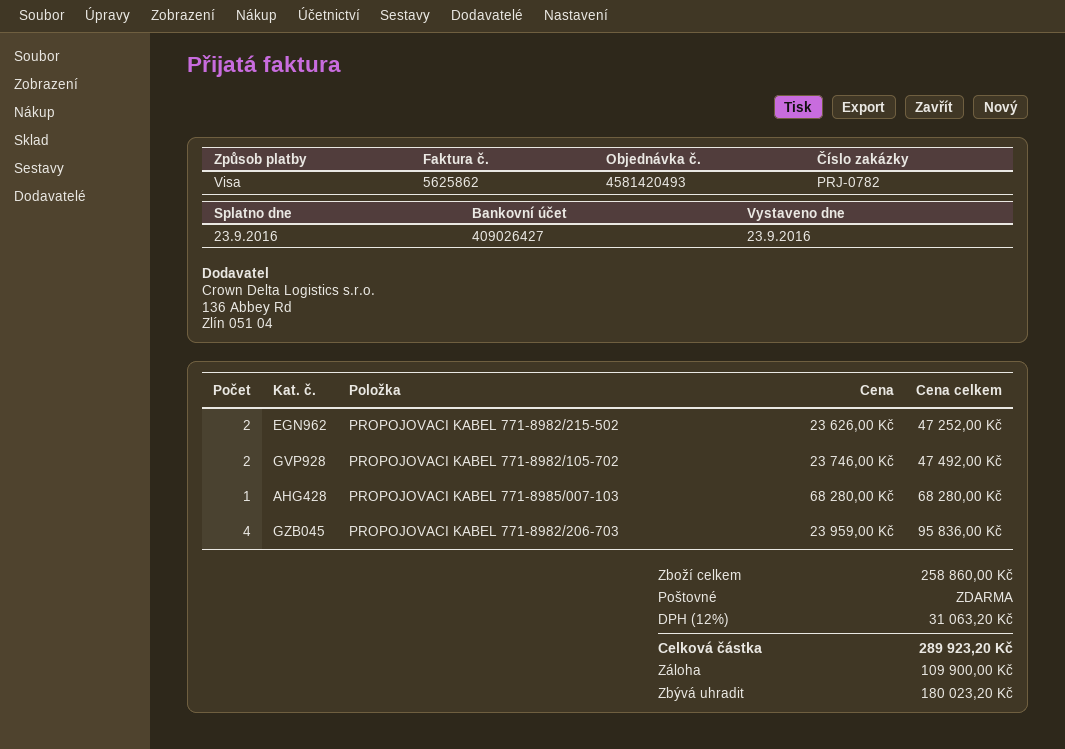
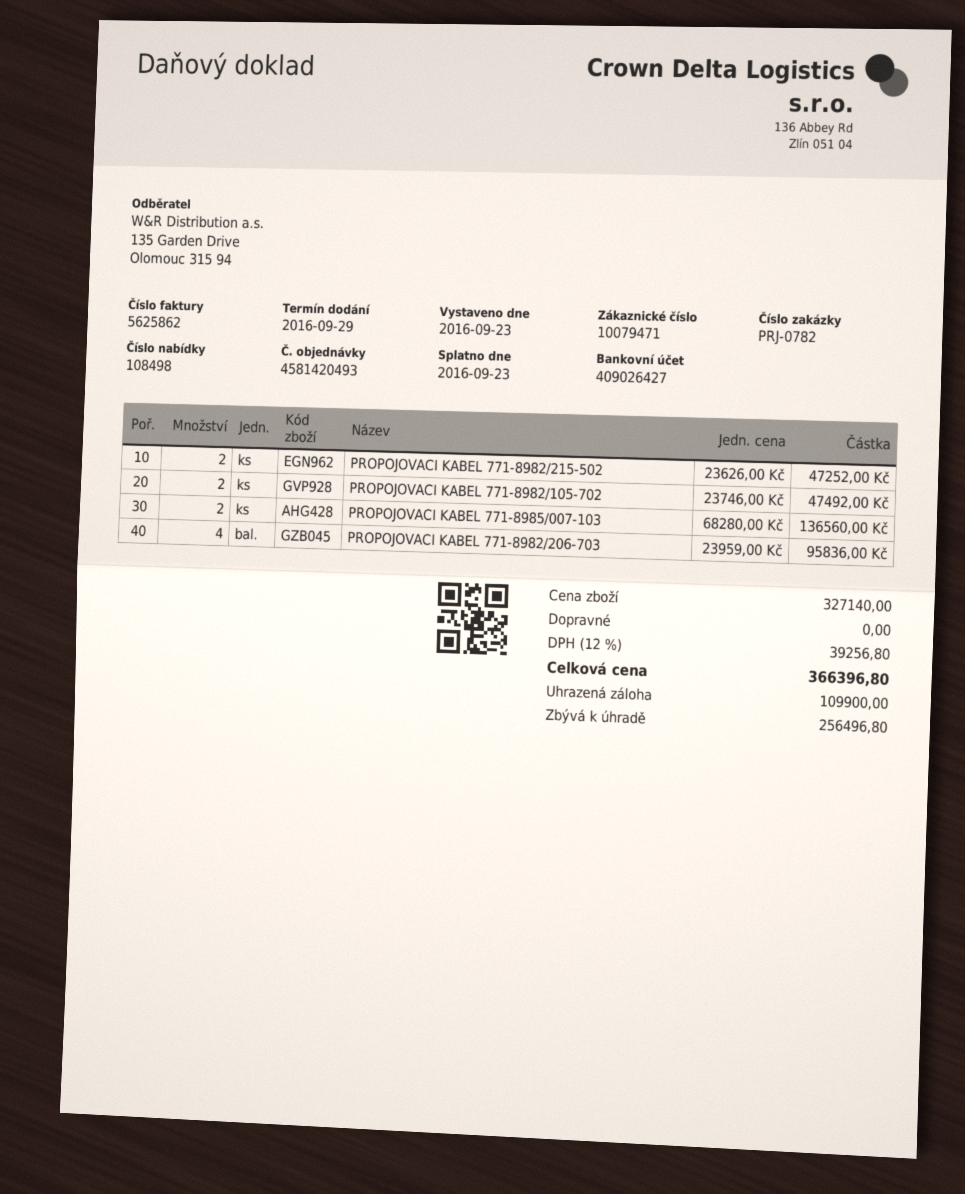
PROPOJOVACI KABEL 771-8985/007-103: 1 x 68280.00 = 68280.00 -> 2 x 68280.00 = 136560.00
subtotal: 258860.00 -> 327140.00
tax: 12% = 31063.20 -> 12% = 39256.80
total: 289923.20 -> 366396.80
balance: 180023.20 -> 256496.80

